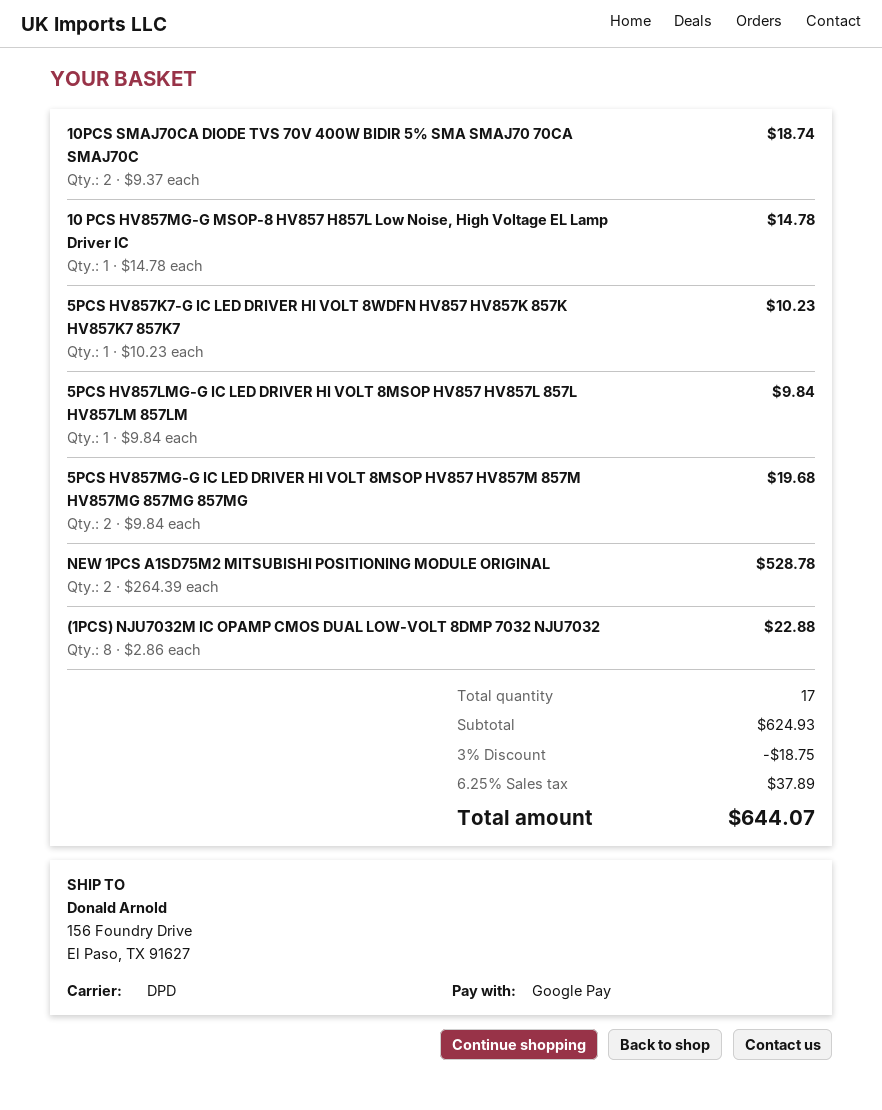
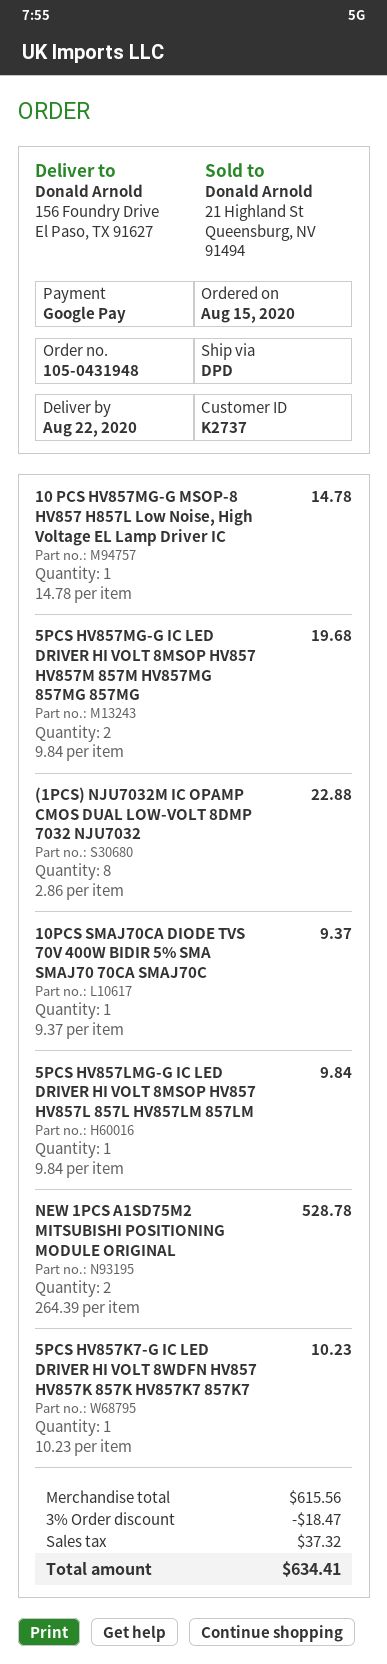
10PCS SMAJ70CA DIODE TVS 70V 400W BIDIR 5% SMA SMAJ70 70CA SMAJ70C: 2 x 9.37 = 18.74 -> 1 x 9.37 = 9.37
subtotal: 624.93 -> 615.56
discount: 3% = 18.75 -> 3% = 18.47
tax: 37.89 -> 37.32
total: 644.07 -> 634.41

